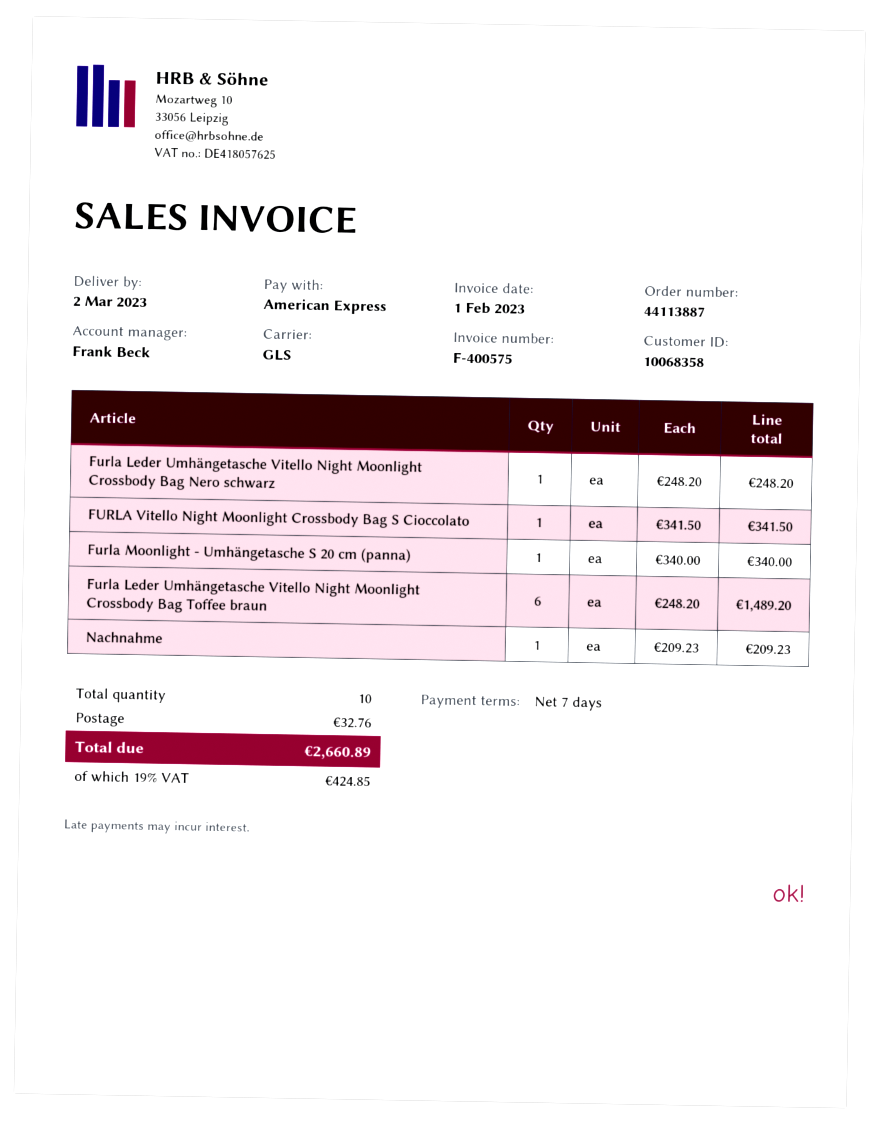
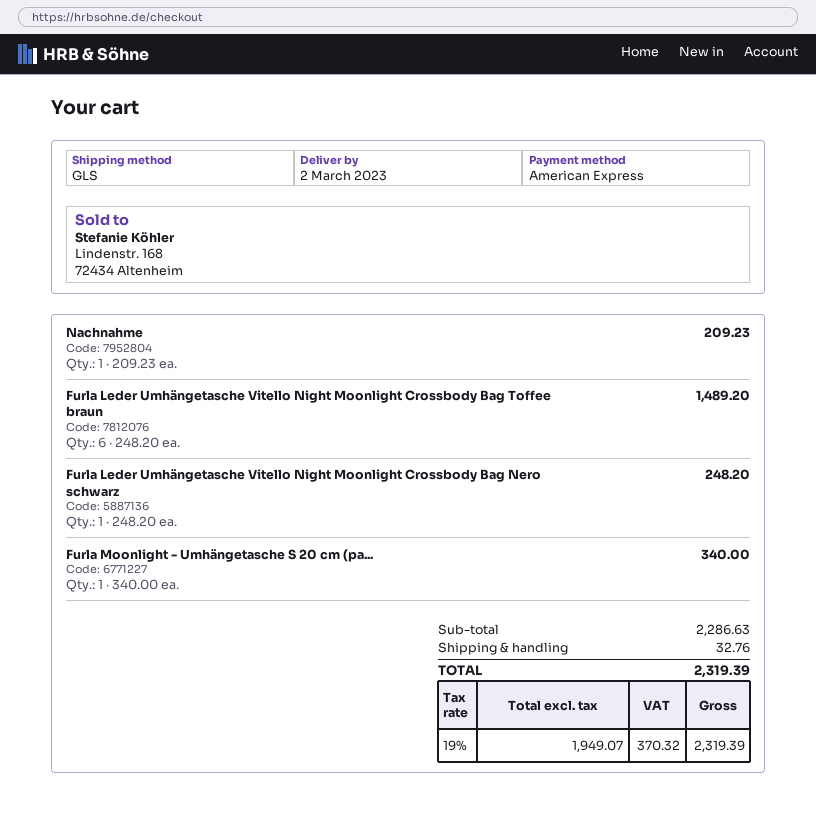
FURLA Vitello Night Moonlight Crossbody Bag S Cioccolato: 1 x 341.50 = 341.50 -> none
tax: 19% = 424.85 -> 19% = 370.32
total: 2660.89 -> 2319.39

